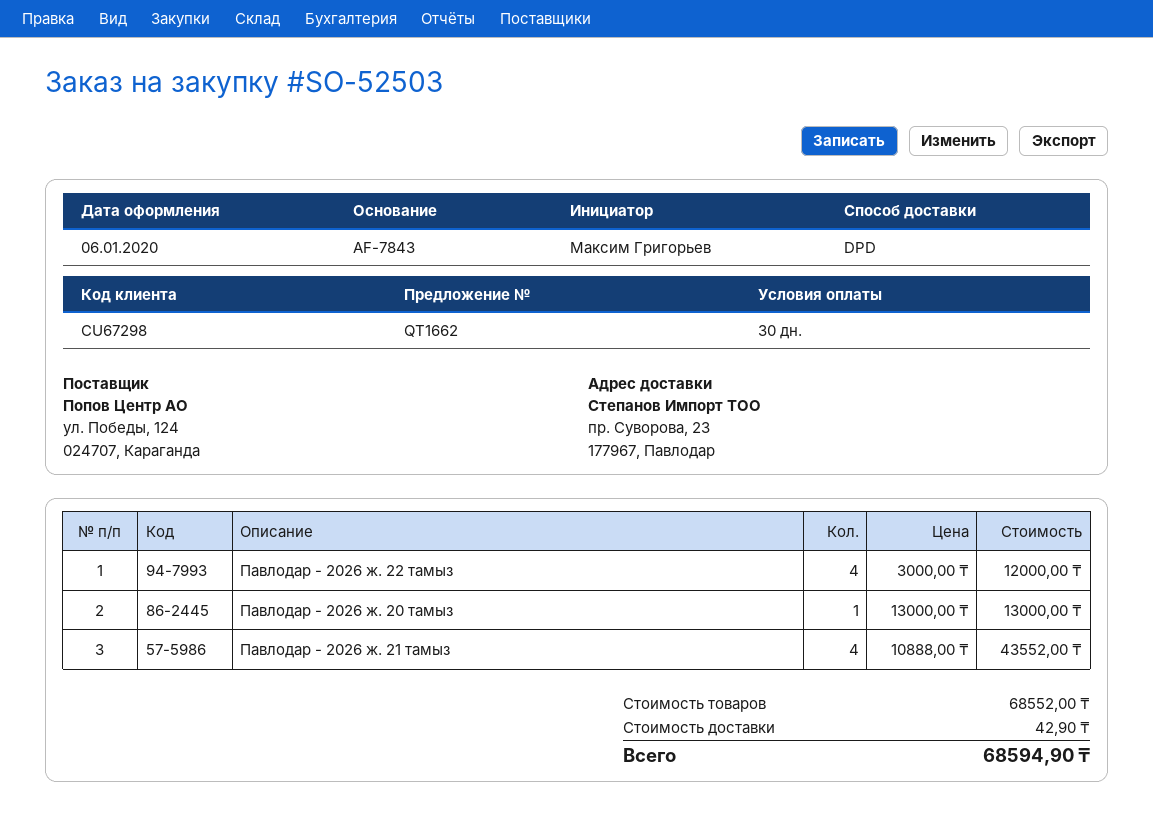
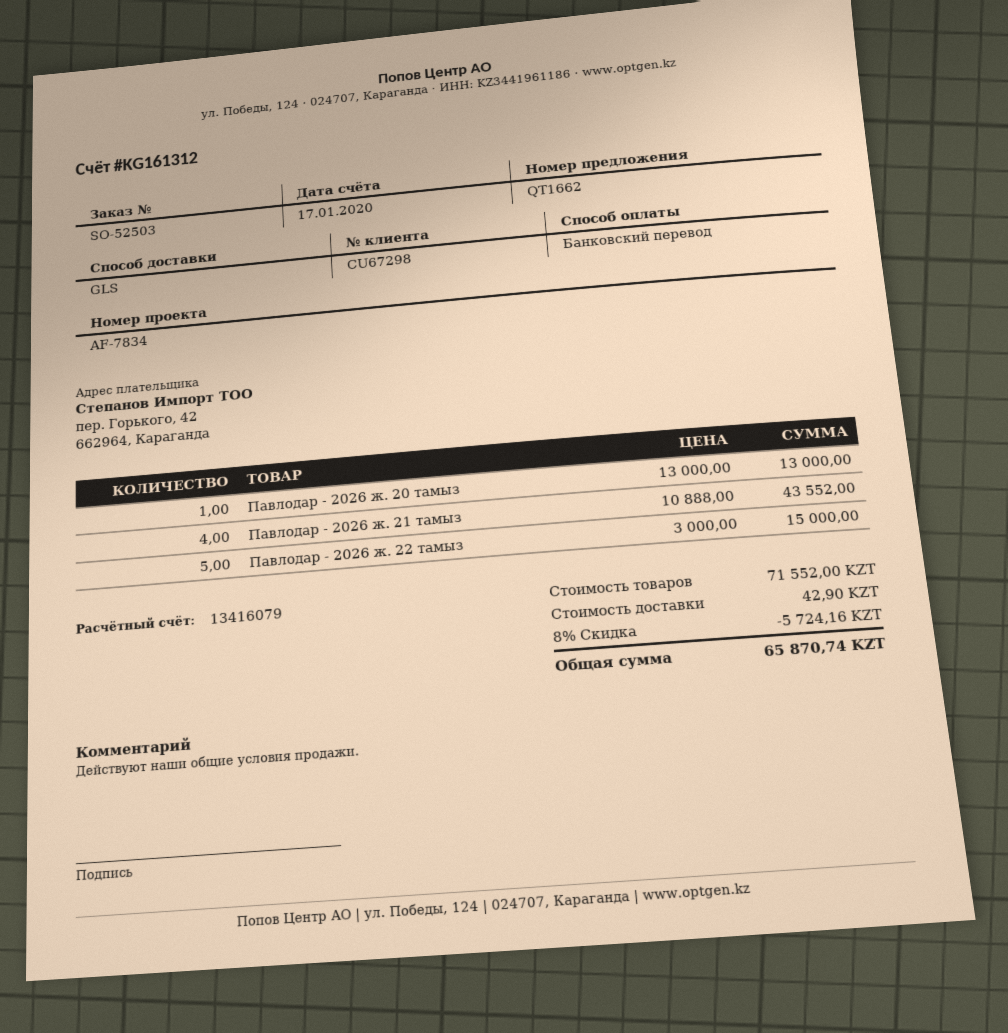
reference: AF-7843 -> AF-7834
shipping method: DPD -> GLS
Павлодар - 2026 ж. 22 тамыз: 4 x 3000.00 = 12000.00 -> 5 x 3000.00 = 15000.00
subtotal: 68552.00 -> 71552.00
discount: none -> 8% = 5724.16
total: 68594.90 -> 65870.74

